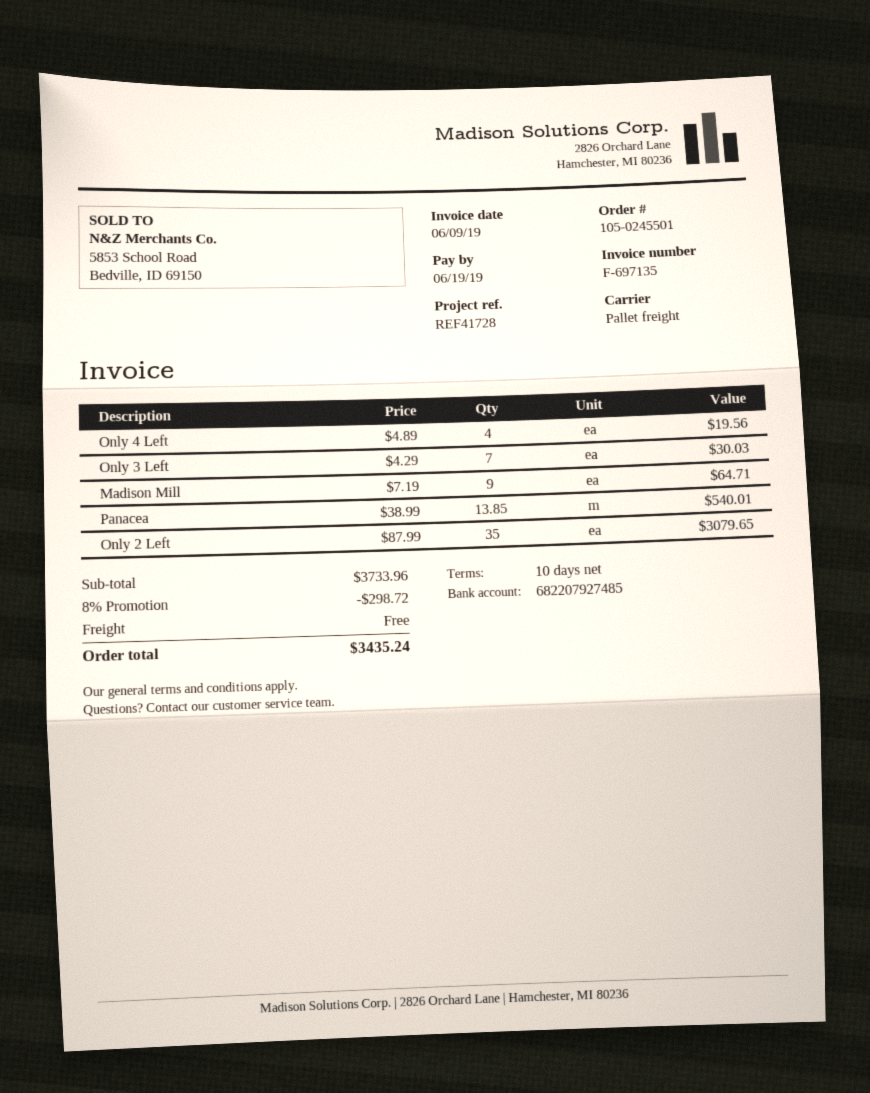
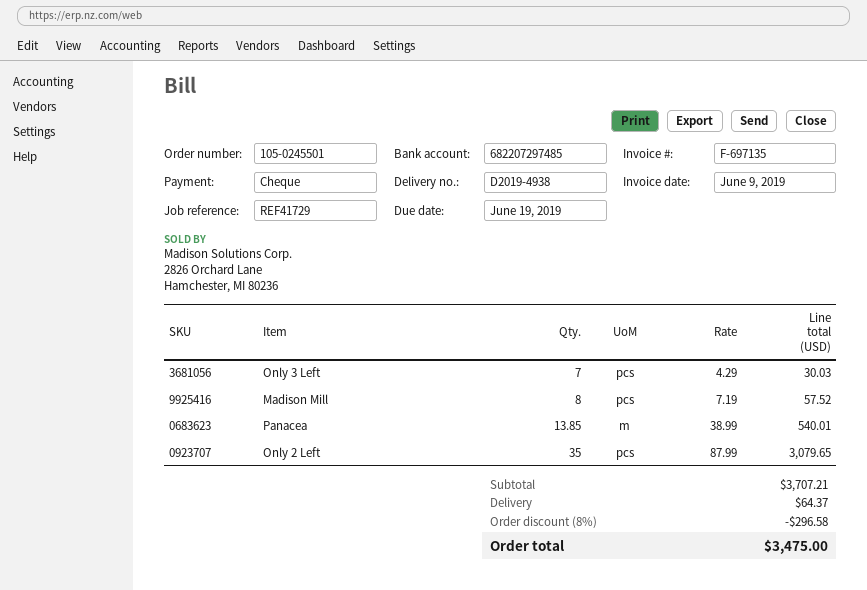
reference: REF41728 -> REF41729
bank account: 682207927485 -> 682207297485
Only 4 Left: 4 x 4.89 = 19.56 -> none
Madison Mill: 9 x 7.19 = 64.71 -> 8 x 7.19 = 57.52
subtotal: 3733.96 -> 3707.21
discount: 8% = 298.72 -> 8% = 296.58
shipping: 0.00 -> 64.37
total: 3435.24 -> 3475.00

